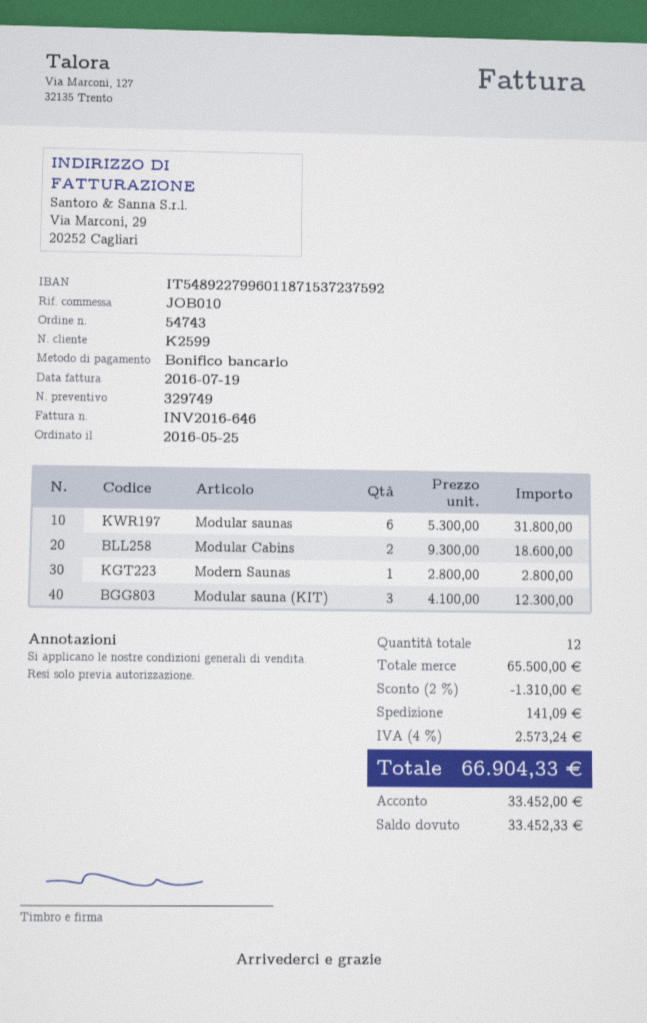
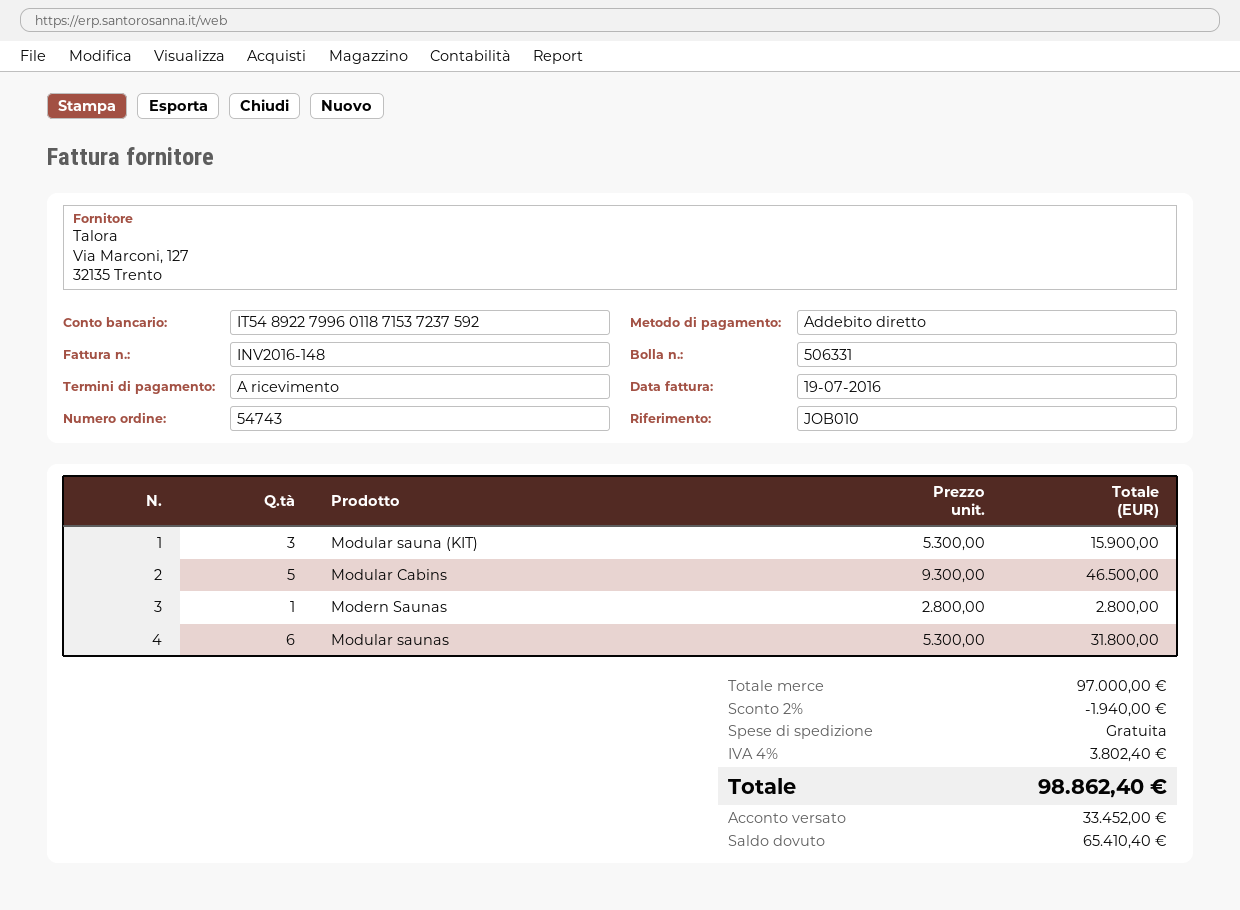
invoice number: INV2016-646 -> INV2016-148
payment method: bank transfer -> direct debit
Modular Cabins: 2 x 9300.00 = 18600.00 -> 5 x 9300.00 = 46500.00
Modular sauna (KIT): 3 x 4100.00 = 12300.00 -> 3 x 5300.00 = 15900.00
subtotal: 65500.00 -> 97000.00
discount: 2% = 1310.00 -> 2% = 1940.00
shipping: 141.09 -> 0.00
tax: 4% = 2573.24 -> 4% = 3802.40
total: 66904.33 -> 98862.40
balance: 33452.33 -> 65410.40

